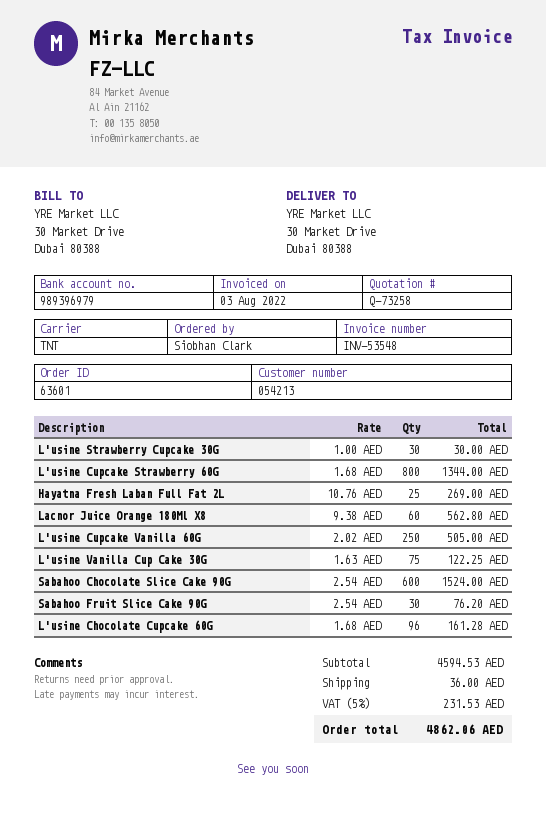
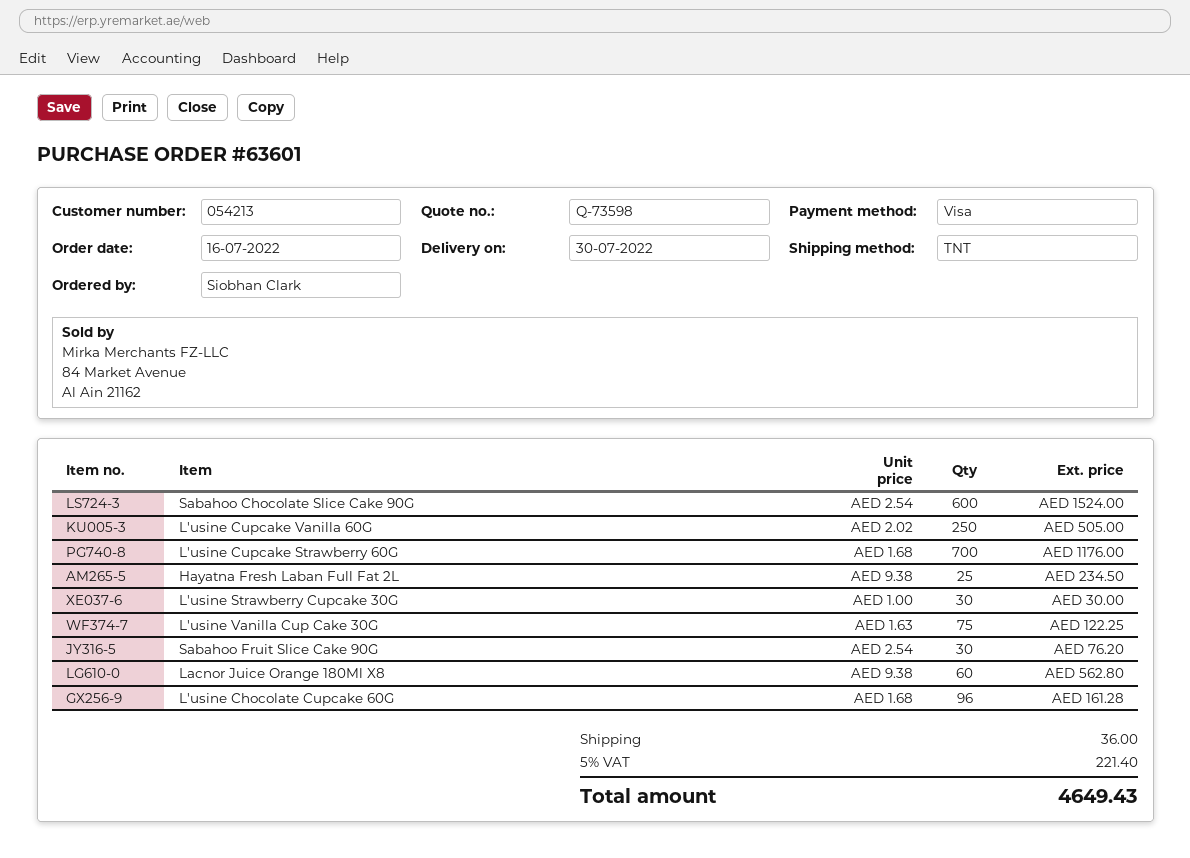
quote number: Q-73258 -> Q-73598
L'usine Cupcake Strawberry 60G: 800 x 1.68 = 1344.00 -> 700 x 1.68 = 1176.00
Hayatna Fresh Laban Full Fat 2L: 25 x 10.76 = 269.00 -> 25 x 9.38 = 234.50
tax: 5% = 231.53 -> 5% = 221.40
total: 4862.06 -> 4649.43

